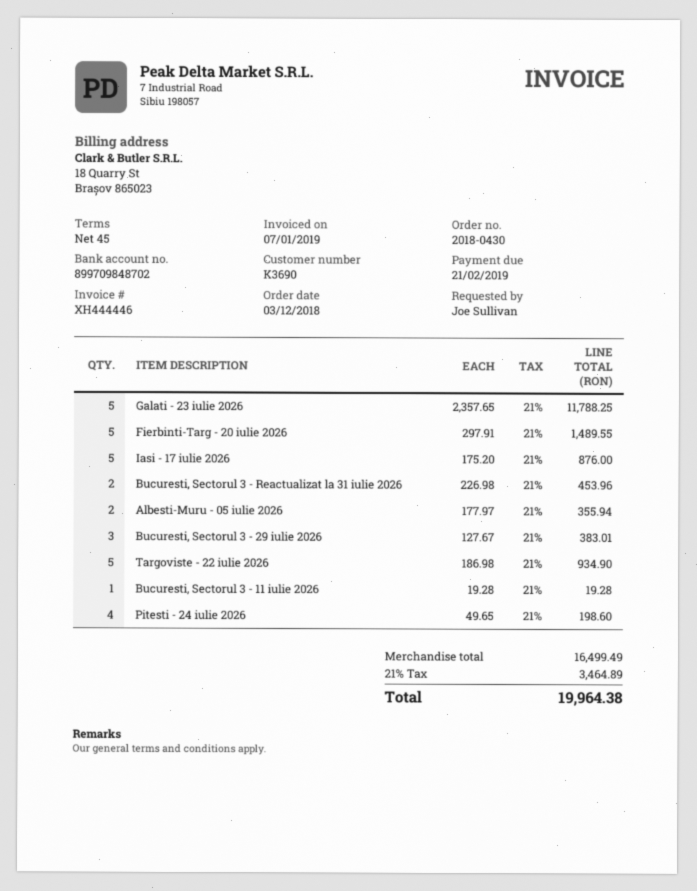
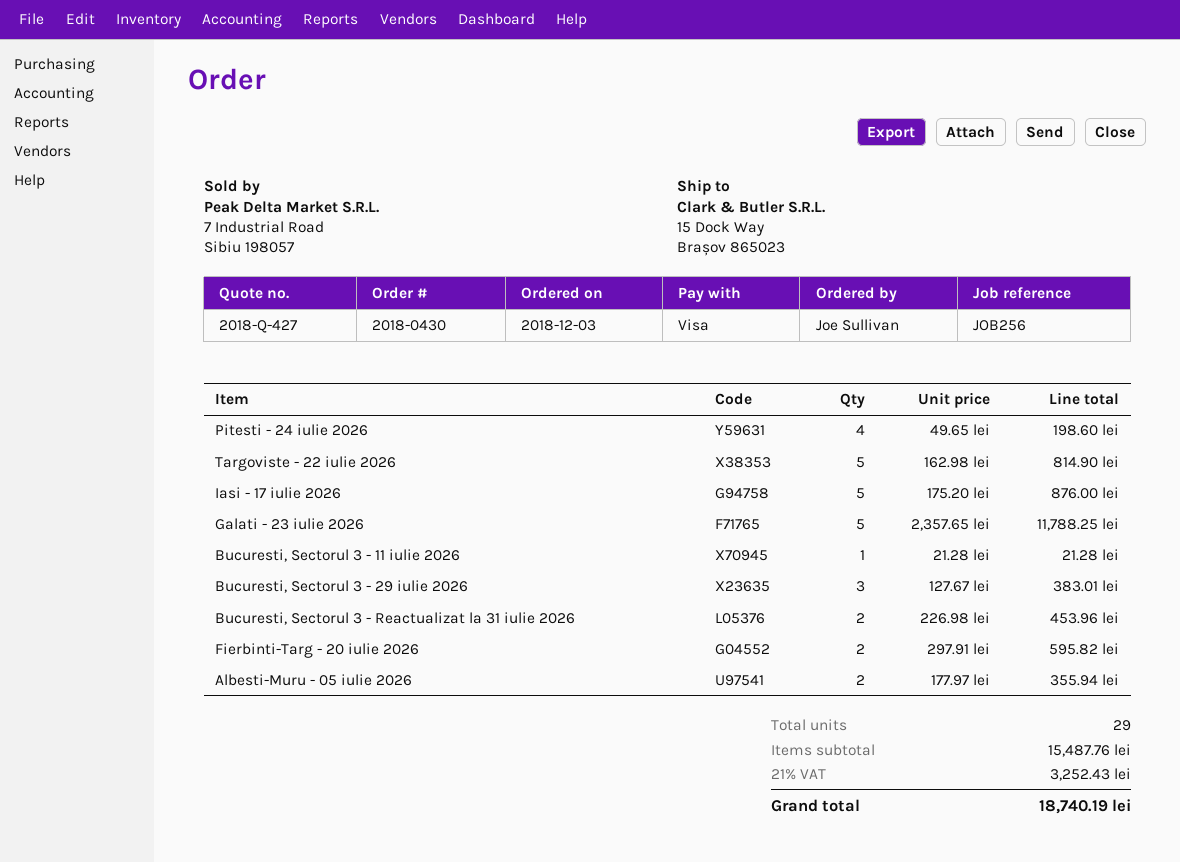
Fierbinti-Targ - 20 iulie 2026: 5 x 297.91 = 1489.55 -> 2 x 297.91 = 595.82
Targoviste - 22 iulie 2026: 5 x 186.98 = 934.90 -> 5 x 162.98 = 814.90
Bucuresti, Sectorul 3 - 11 iulie 2026: 1 x 19.28 = 19.28 -> 1 x 21.28 = 21.28
subtotal: 16499.49 -> 15487.76
tax: 21% = 3464.89 -> 21% = 3252.43
total: 19964.38 -> 18740.19

